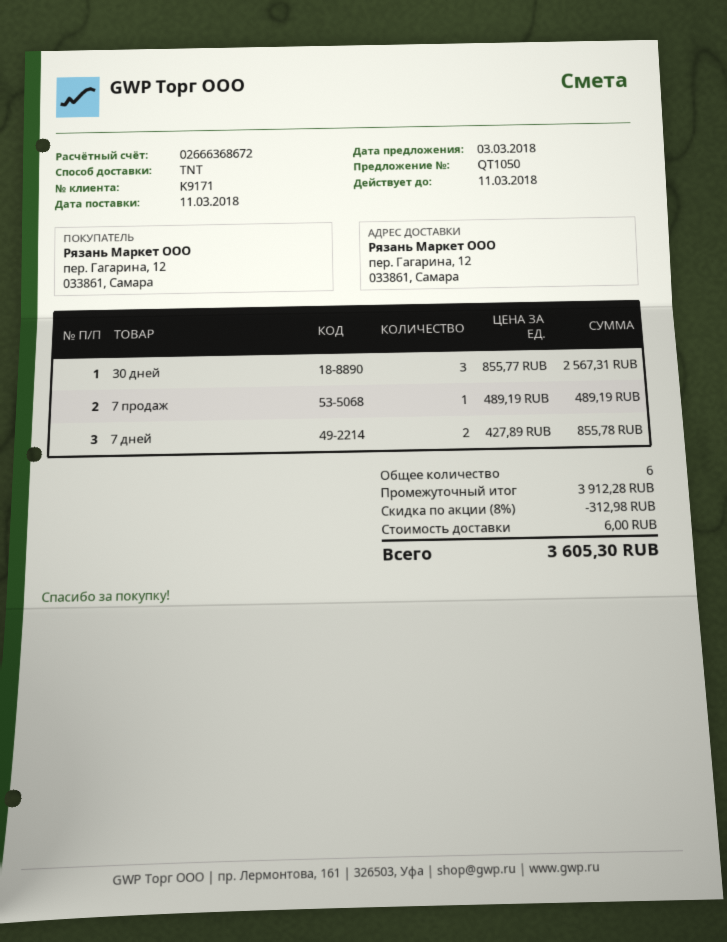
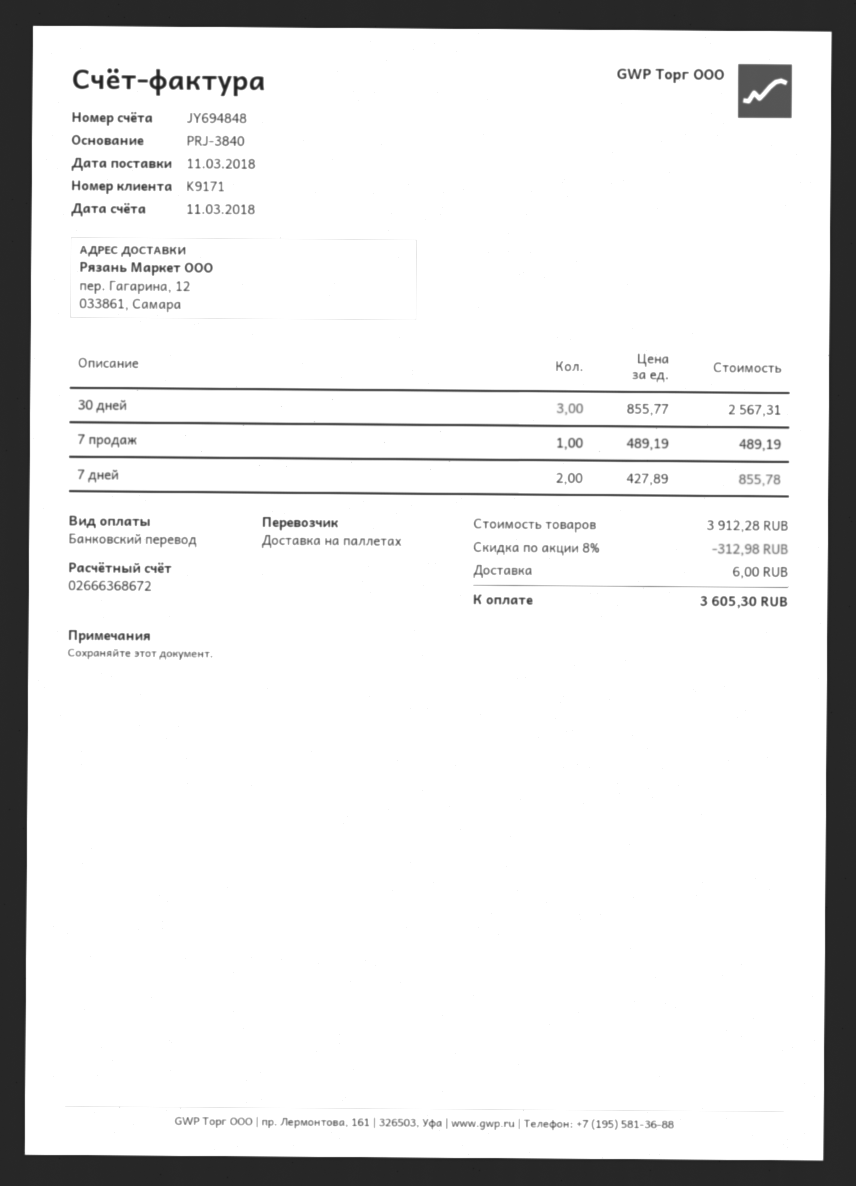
shipping method: TNT -> pallet freight

